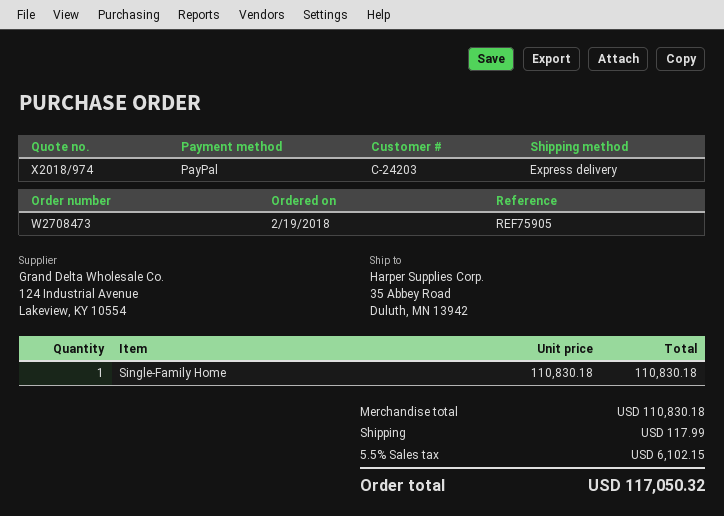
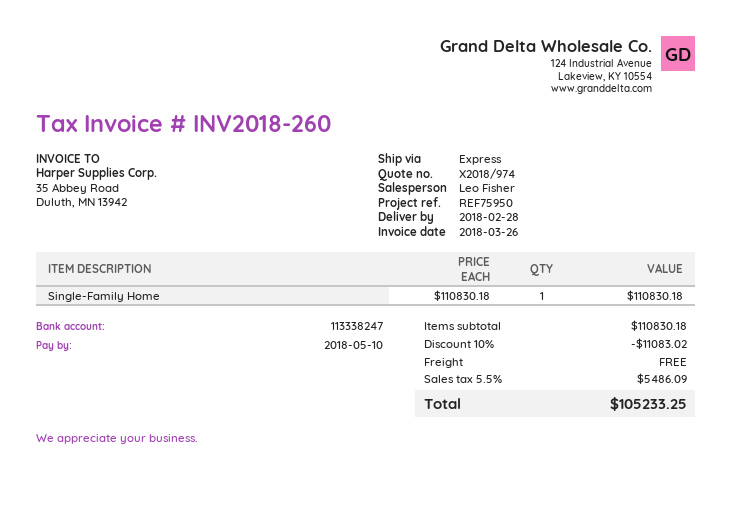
reference: REF75905 -> REF75950
discount: none -> 10% = 11083.02
shipping: 117.99 -> 0.00
tax: 5.5% = 6102.15 -> 5.5% = 5486.09
total: 117050.32 -> 105233.25

